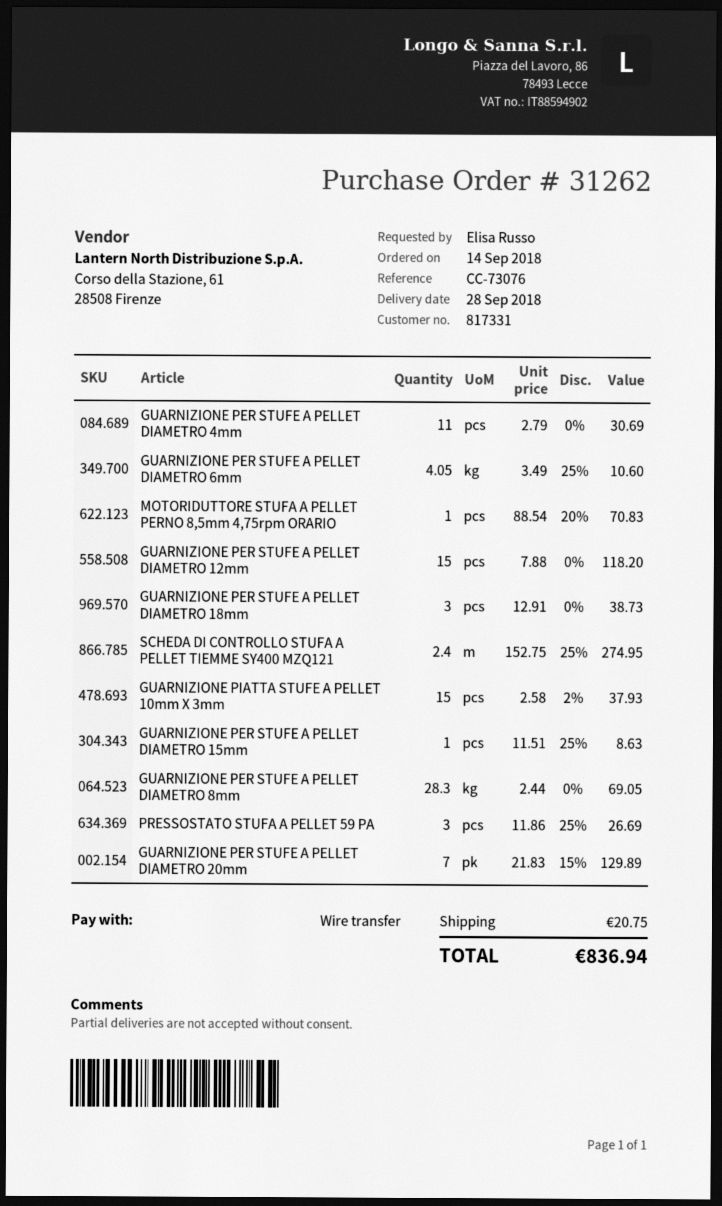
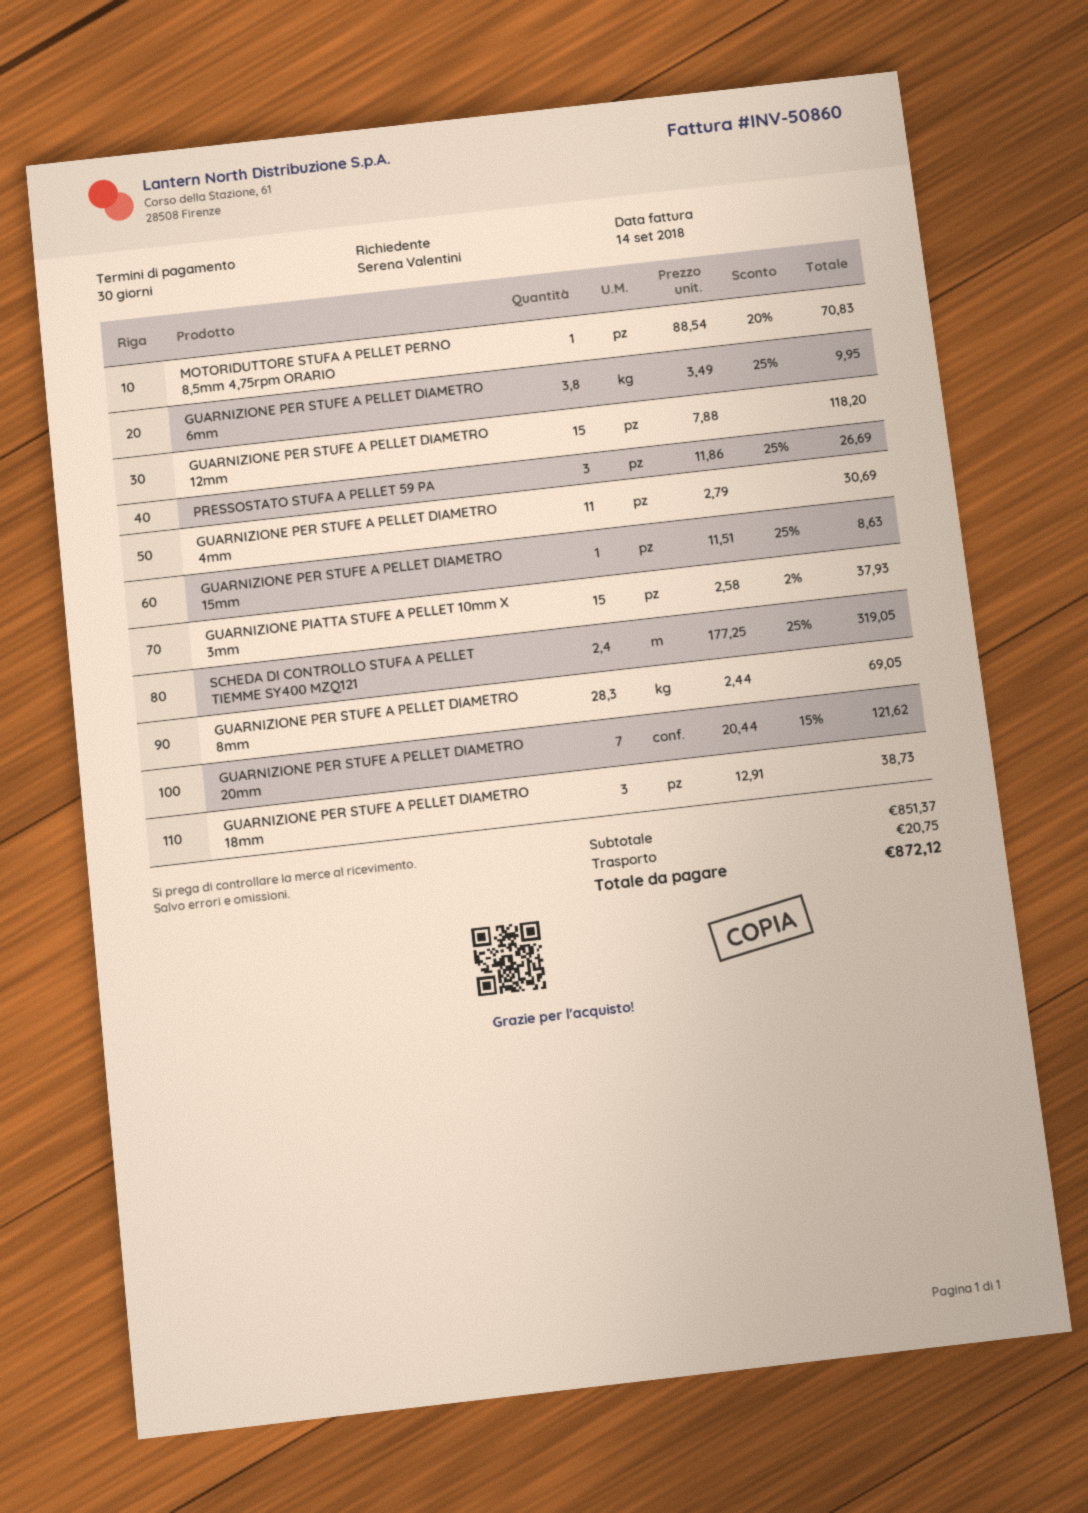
ordered by: Elisa Russo -> Serena Valentini
GUARNIZIONE PER STUFE A PELLET DIAMETRO 6mm: 4.05 x 3.49 - 25% = 10.60 -> 3.8 x 3.49 - 25% = 9.95
SCHEDA DI CONTROLLO STUFA A PELLET TIEMME SY400 MZQ121: 2.4 x 152.75 - 25% = 274.95 -> 2.4 x 177.25 - 25% = 319.05
GUARNIZIONE PER STUFE A PELLET DIAMETRO 20mm: 7 x 21.83 - 15% = 129.89 -> 7 x 20.44 - 15% = 121.62
total: 836.94 -> 872.12

